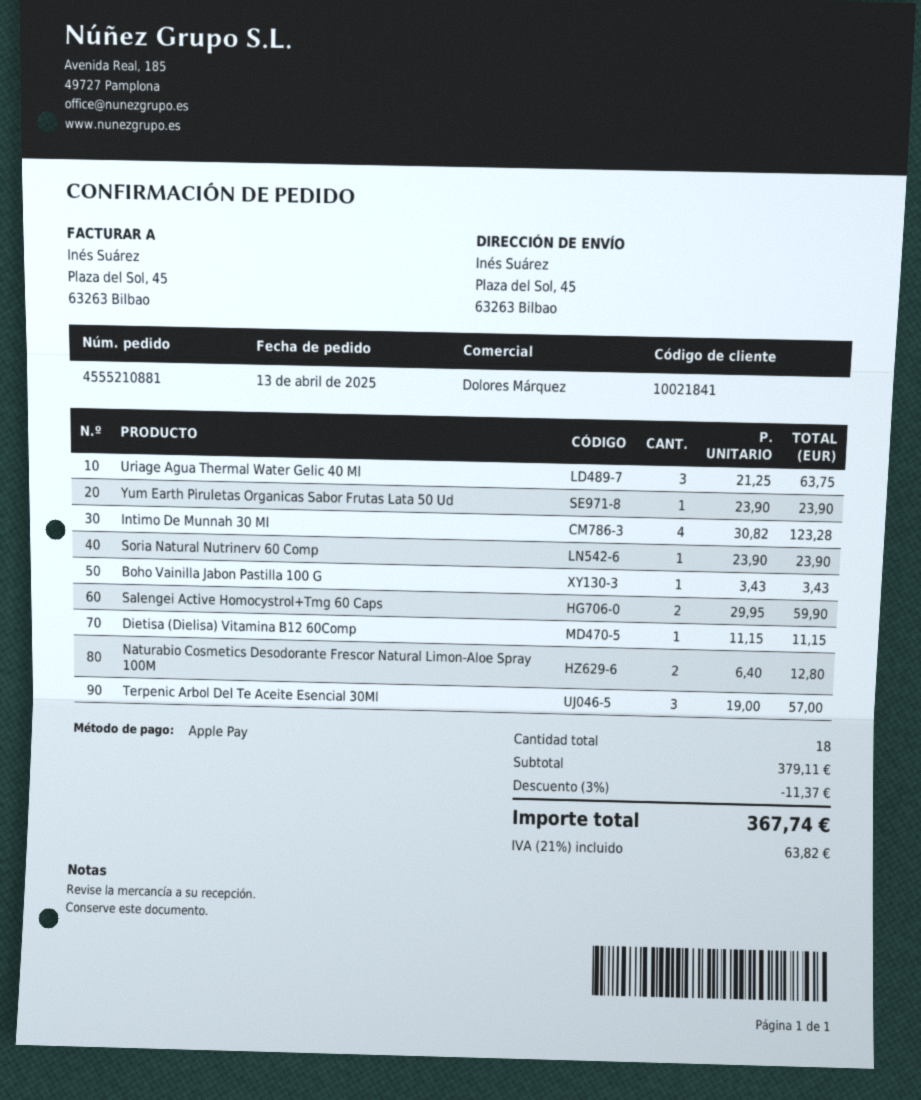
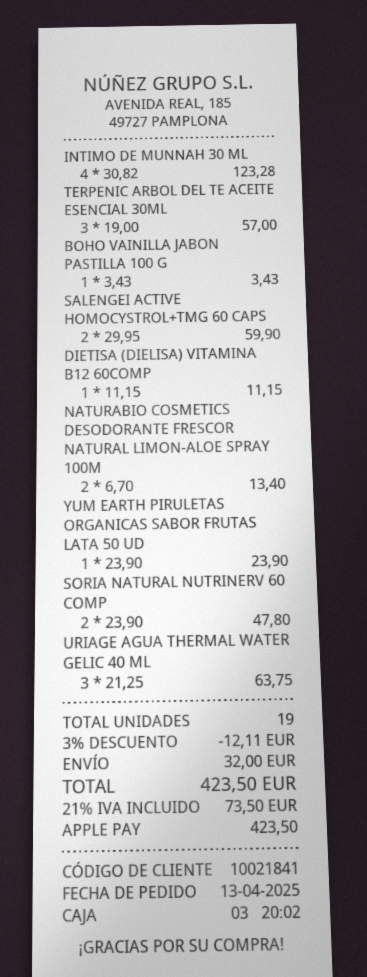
Soria Natural Nutrinerv 60 Comp: 1 x 23.90 = 23.90 -> 2 x 23.90 = 47.80
Naturabio Cosmetics Desodorante Frescor Natural Limon-Aloe Spray 100M: 2 x 6.40 = 12.80 -> 2 x 6.70 = 13.40
total quantity: 18 -> 19
discount: 3% = 11.37 -> 3% = 12.11
shipping: none -> 32.00
tax: 21% = 63.82 -> 21% = 73.50
total: 367.74 -> 423.50

